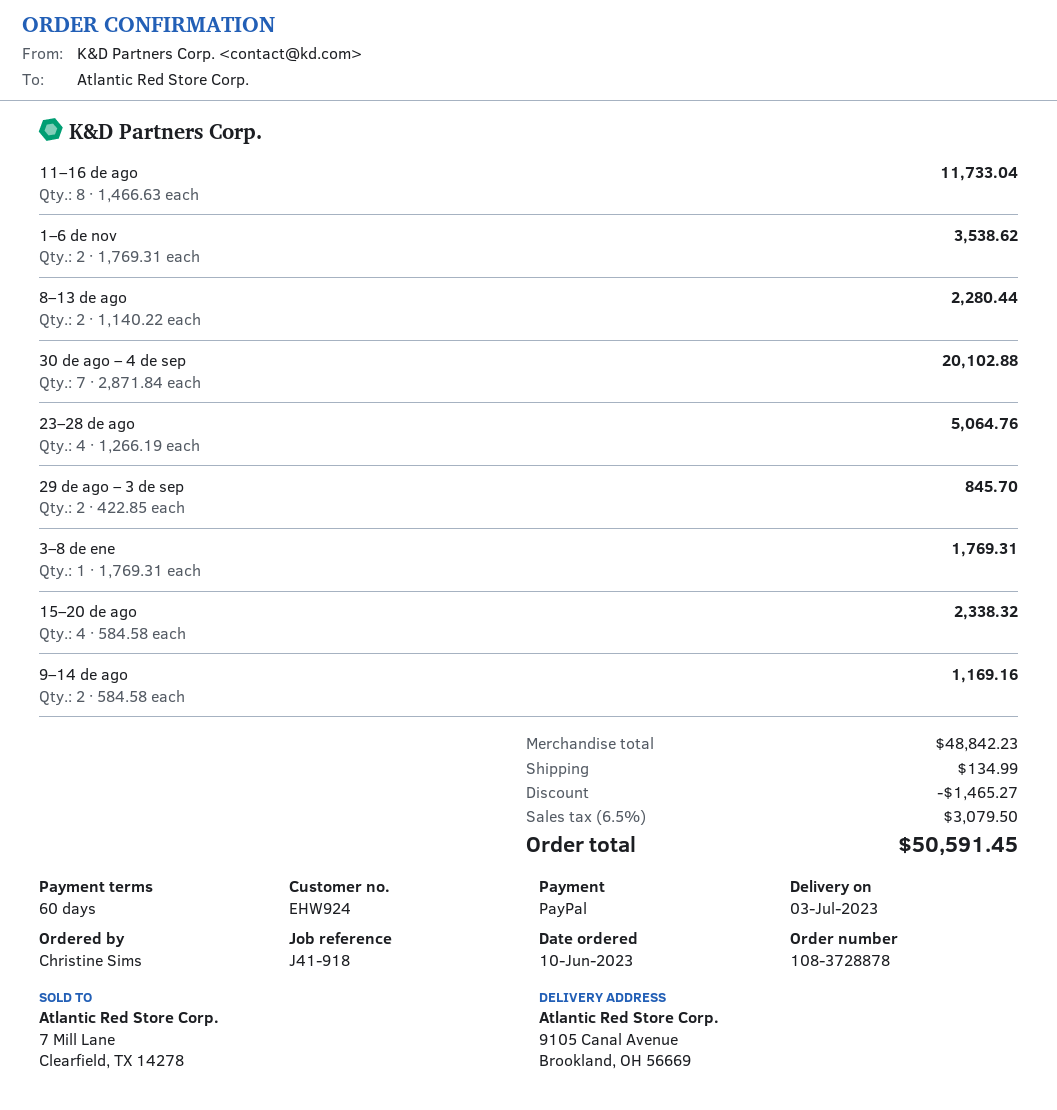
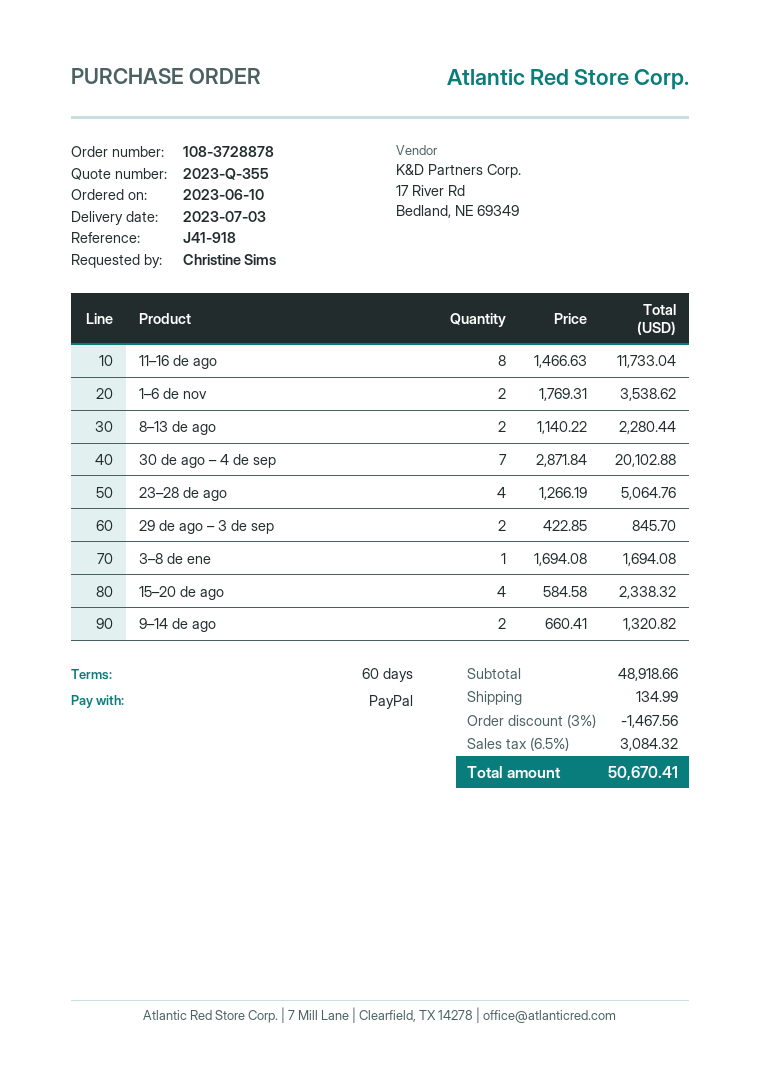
3–8 de ene: 1 x 1769.31 = 1769.31 -> 1 x 1694.08 = 1694.08
9–14 de ago: 2 x 584.58 = 1169.16 -> 2 x 660.41 = 1320.82
subtotal: 48842.23 -> 48918.66
discount: 1465.27 -> 1467.56
tax: 6.5% = 3079.50 -> 6.5% = 3084.32
total: 50591.45 -> 50670.41

